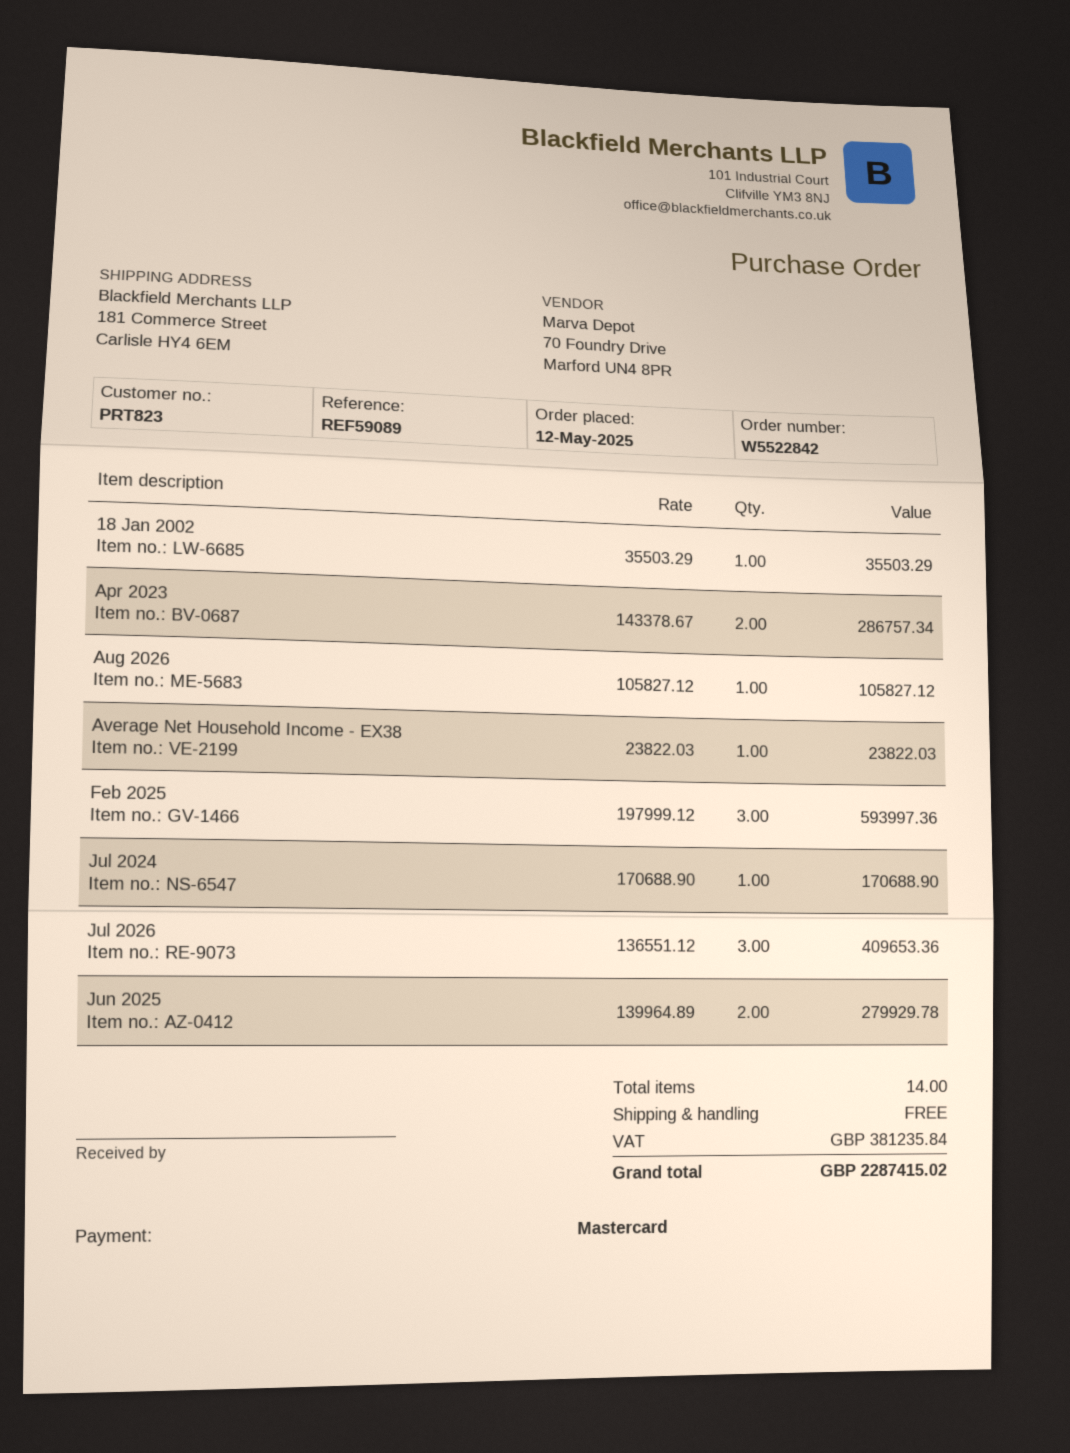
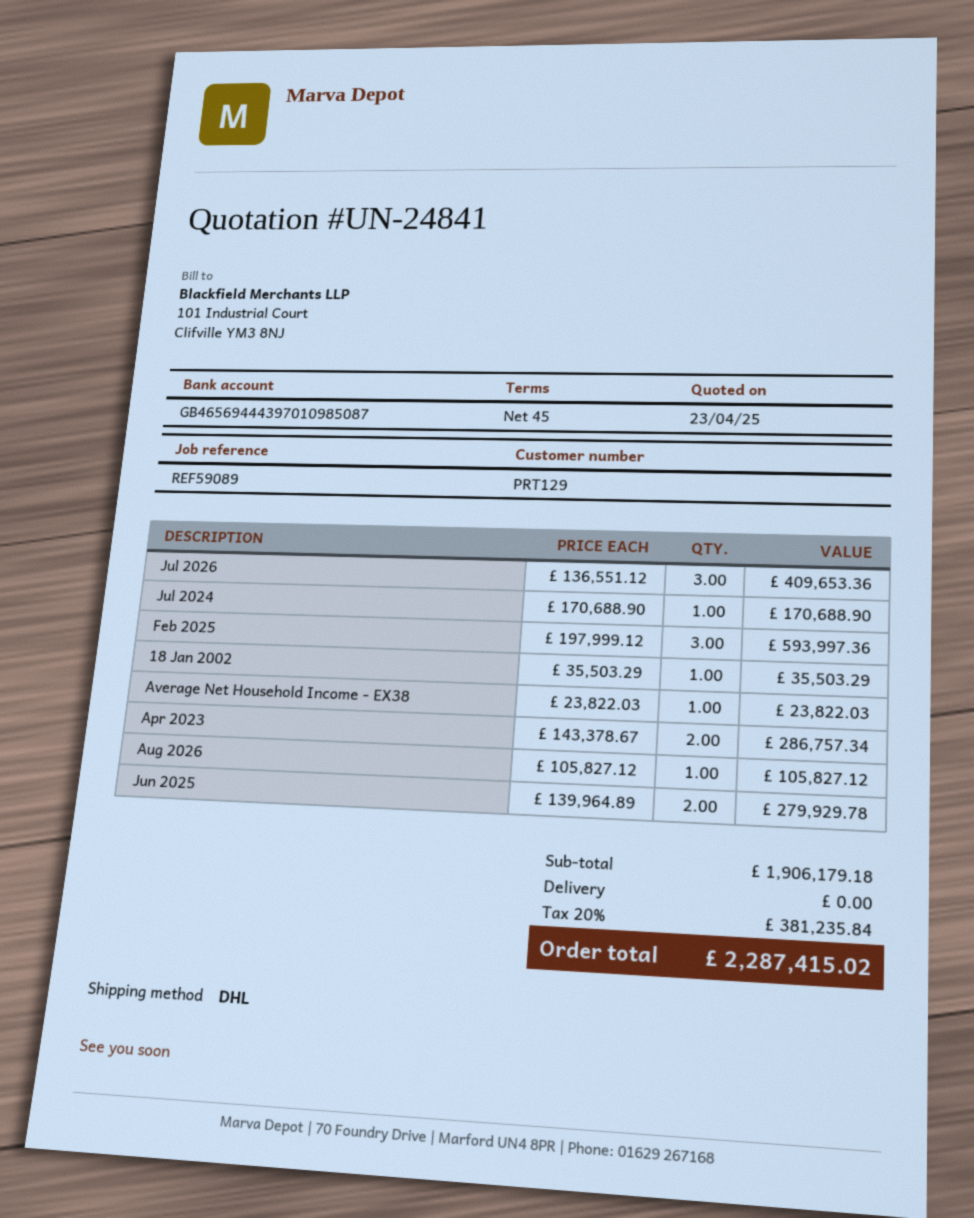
customer number: PRT823 -> PRT129

